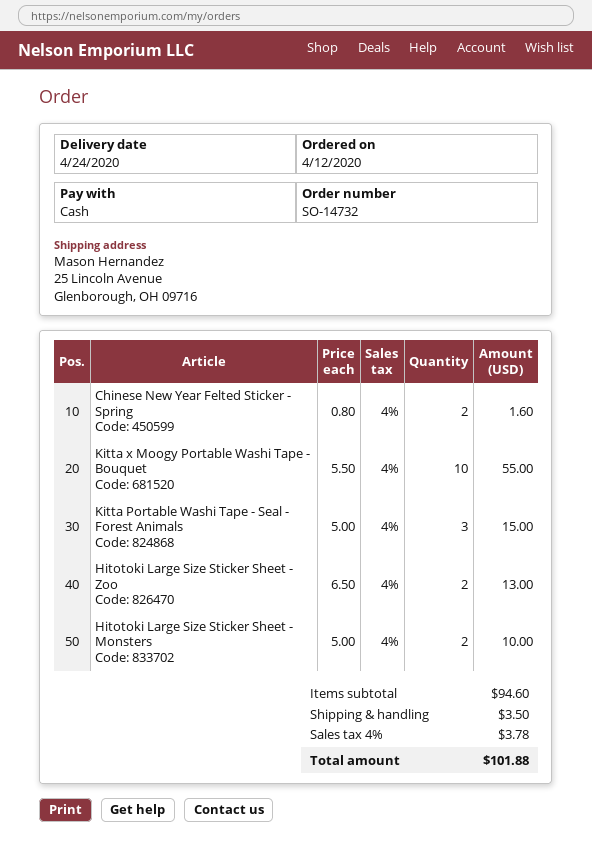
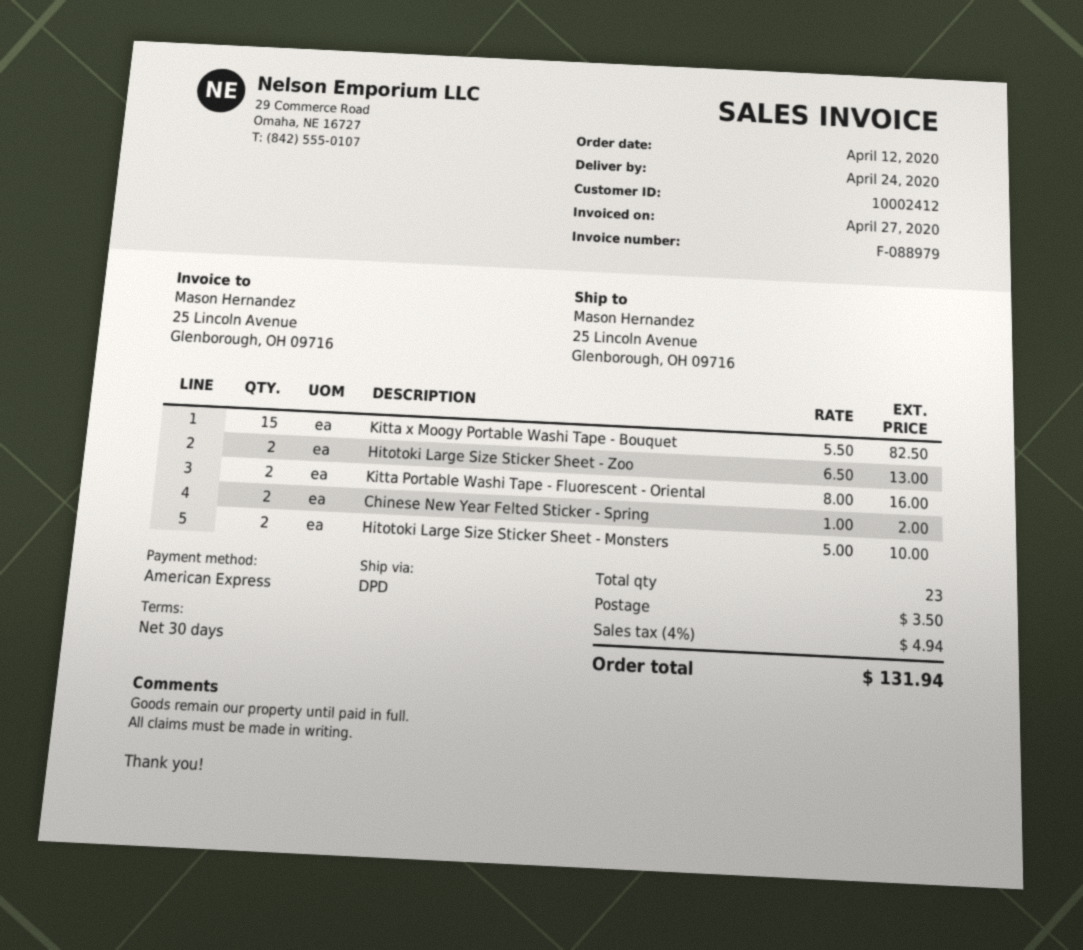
payment method: cash -> American Express
Chinese New Year Felted Sticker - Spring: 2 x 0.80 = 1.60 -> 2 x 1.00 = 2.00
Kitta x Moogy Portable Washi Tape - Bouquet: 10 x 5.50 = 55.00 -> 15 x 5.50 = 82.50
Kitta Portable Washi Tape - Seal - Forest Animals: 3 x 5.00 = 15.00 -> none
Kitta Portable Washi Tape - Fluorescent - Oriental: none -> 2 x 8.00 = 16.00
tax: 4% = 3.78 -> 4% = 4.94
total: 101.88 -> 131.94

